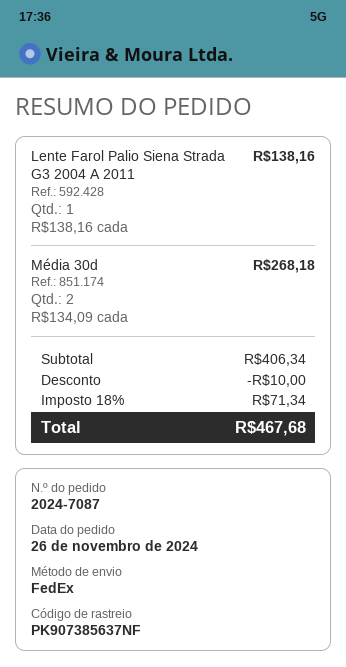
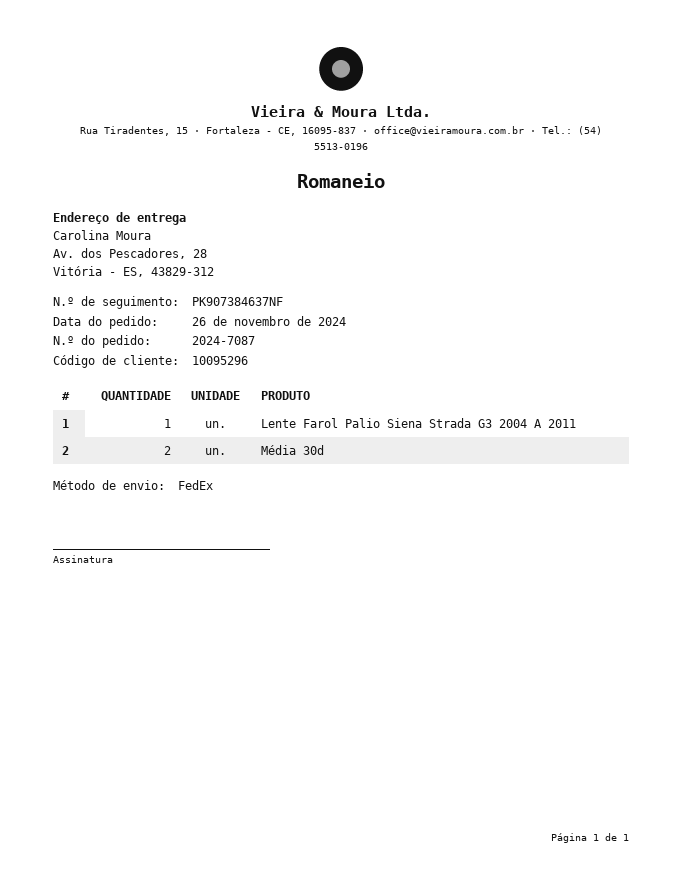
tracking number: PK907385637NF -> PK907384637NF

